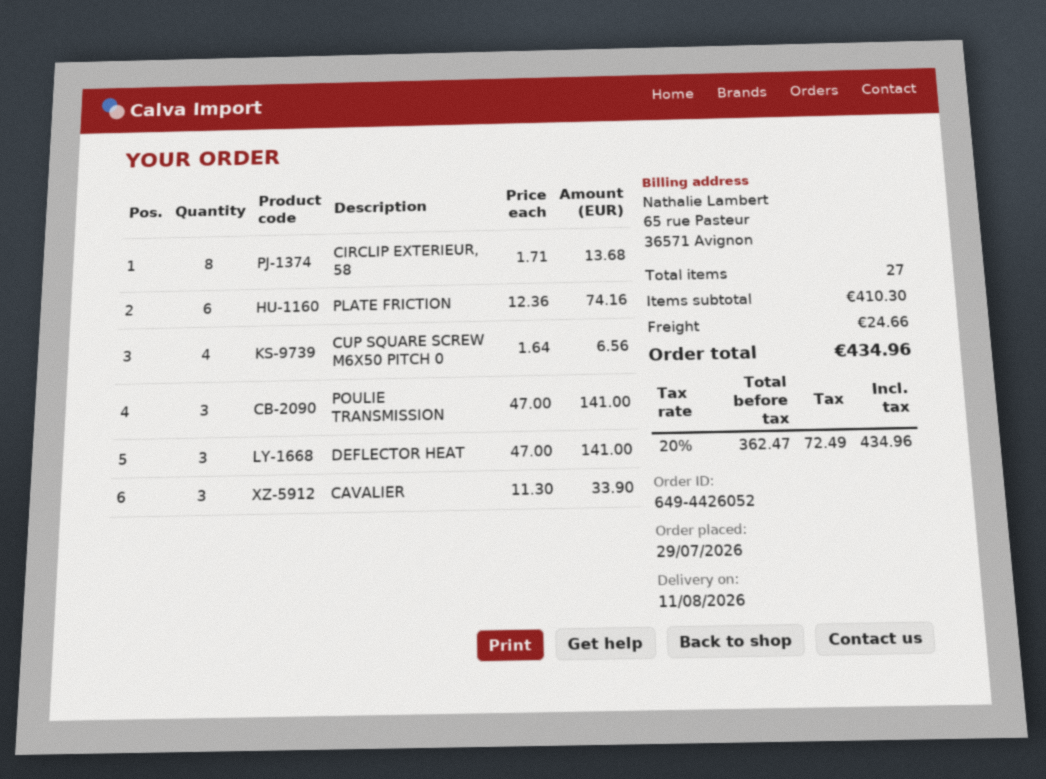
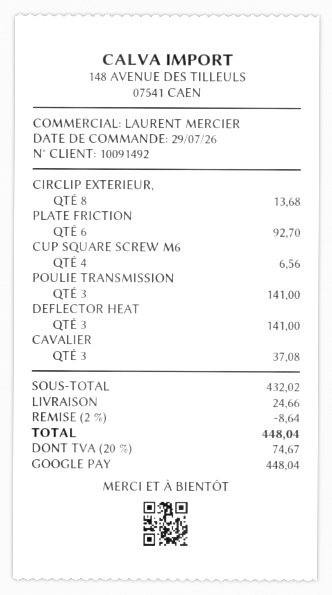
PLATE FRICTION: 6 for 74.16 -> 6 for 92.70
CAVALIER: 3 for 33.90 -> 3 for 37.08
subtotal: 410.30 -> 432.02
discount: none -> 2% = 8.64
tax: 20% = 72.49 -> 20% = 74.67
total: 434.96 -> 448.04

